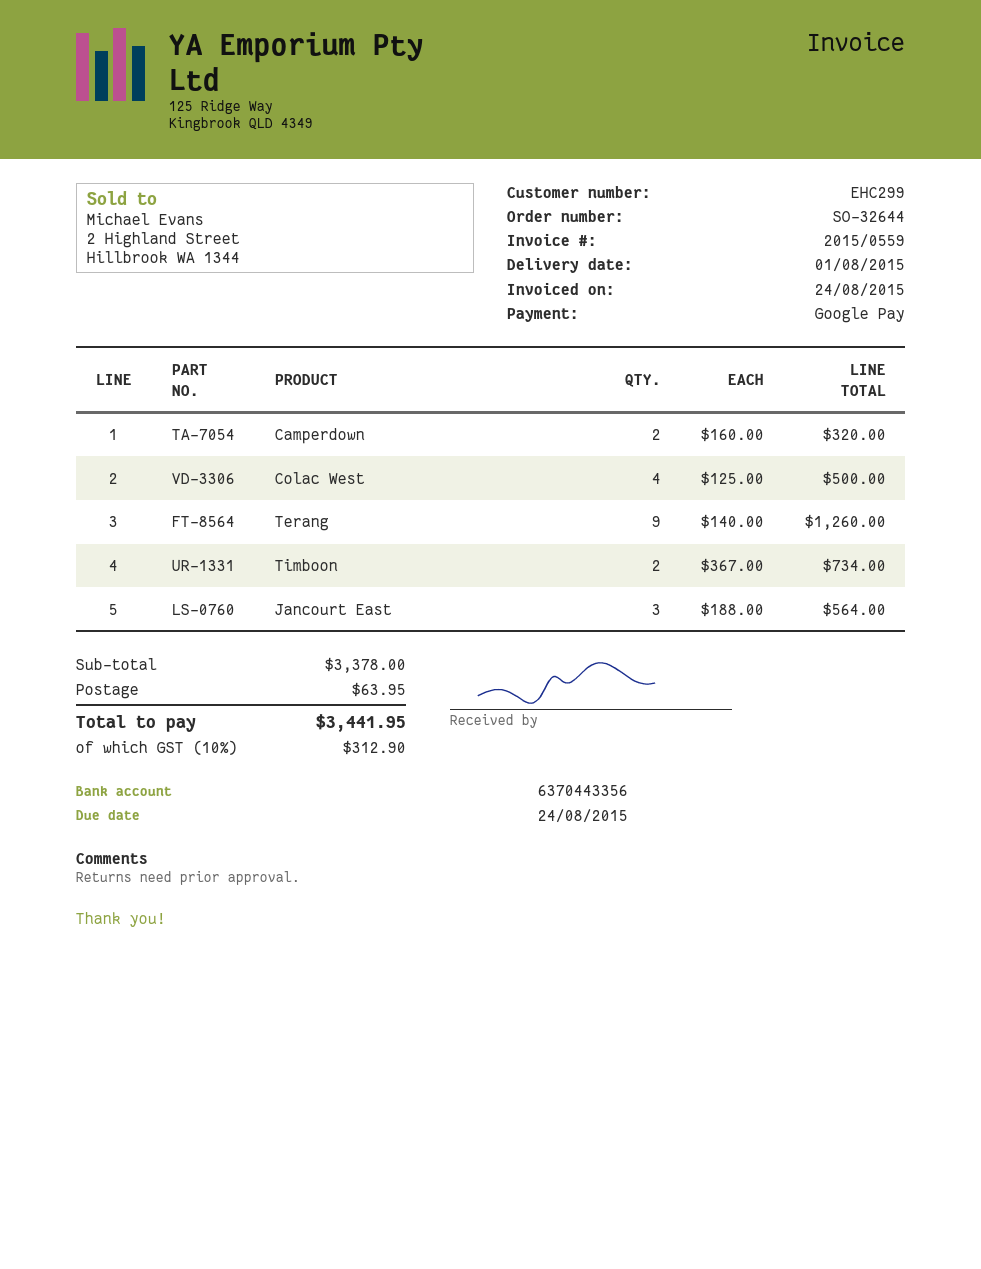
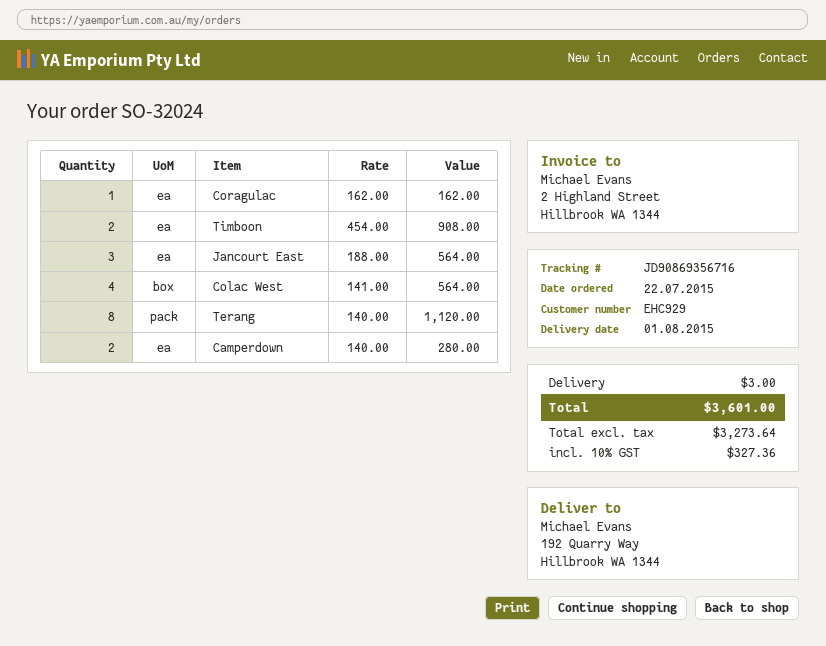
order number: SO-32644 -> SO-32024
customer number: EHC299 -> EHC929
Camperdown: 2 x 160.00 = 320.00 -> 2 x 140.00 = 280.00
Colac West: 4 x 125.00 = 500.00 -> 4 x 141.00 = 564.00
Terang: 9 x 140.00 = 1260.00 -> 8 x 140.00 = 1120.00
Timboon: 2 x 367.00 = 734.00 -> 2 x 454.00 = 908.00
Coragulac: none -> 1 x 162.00 = 162.00
shipping: 63.95 -> 3.00
tax: 10% = 312.90 -> 10% = 327.36
total: 3441.95 -> 3601.00

